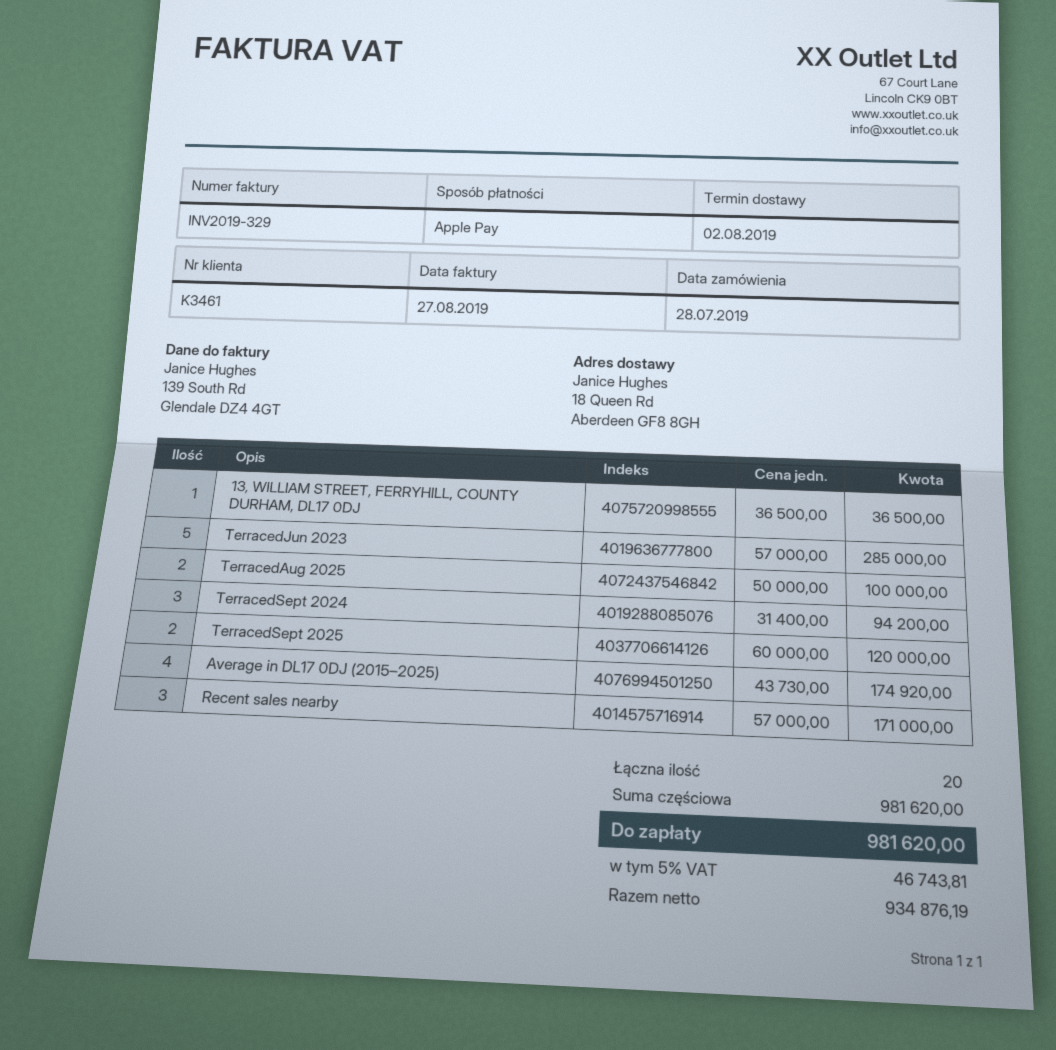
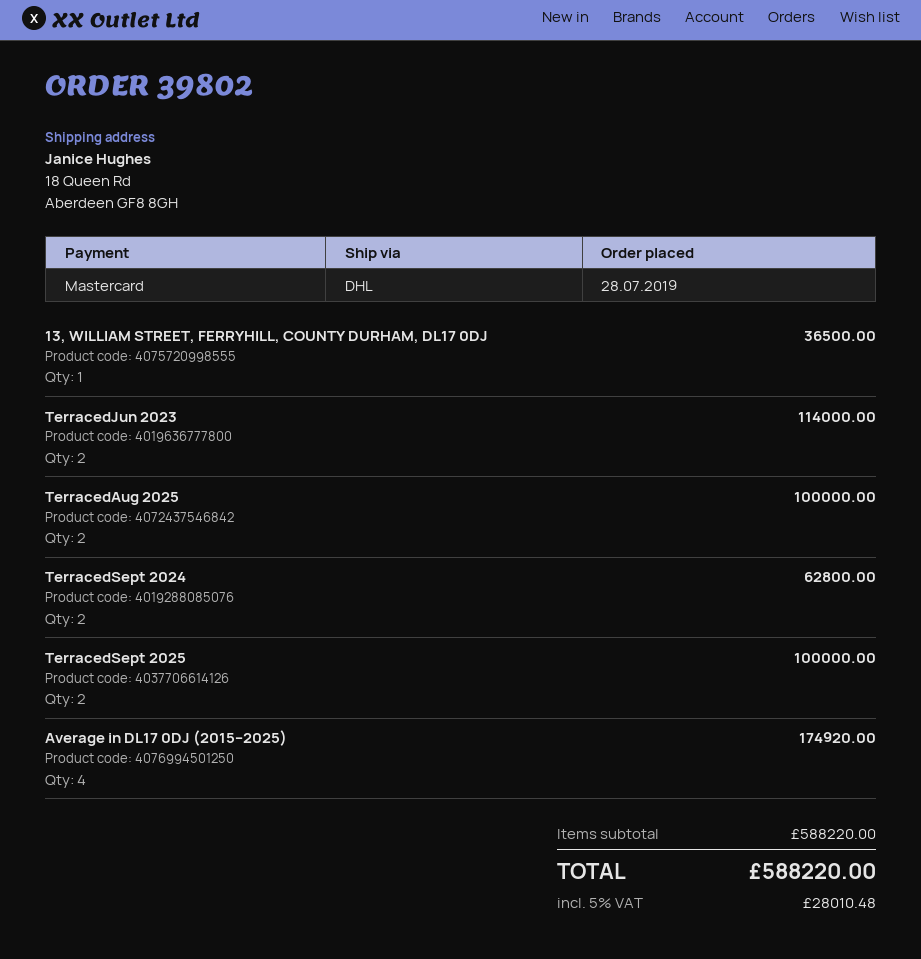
payment method: Apple Pay -> Mastercard
TerracedJun 2023: 5 for 285000.00 -> 2 for 114000.00
TerracedSept 2024: 3 for 94200.00 -> 2 for 62800.00
TerracedSept 2025: 2 for 120000.00 -> 2 for 100000.00
Recent sales nearby: 3 for 171000.00 -> none
subtotal: 981620.00 -> 588220.00
tax: 5% = 46743.81 -> 5% = 28010.48
total: 981620.00 -> 588220.00

